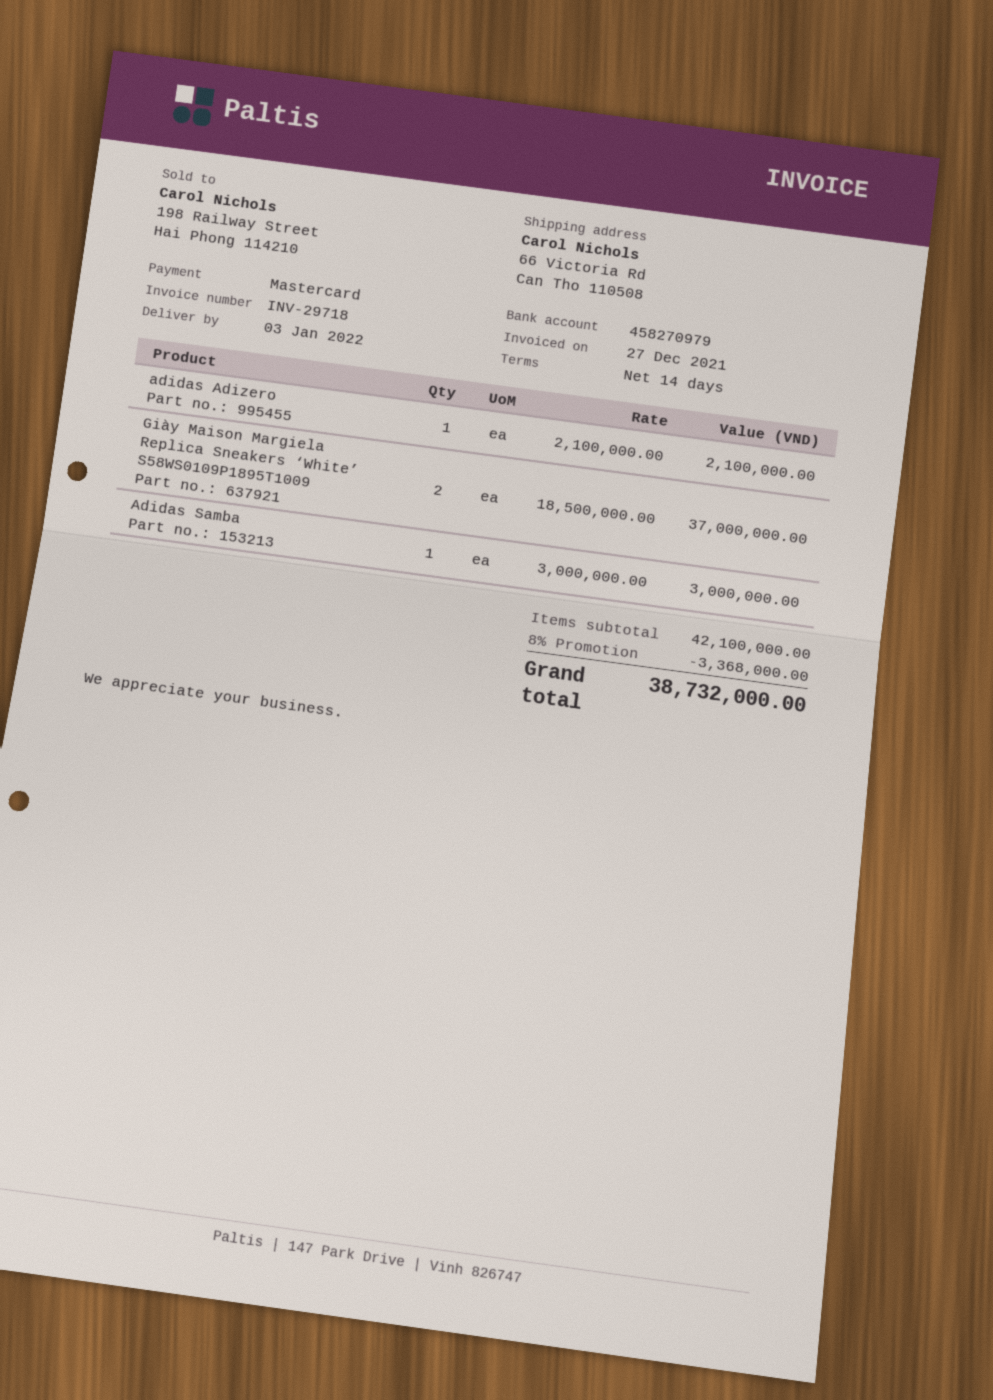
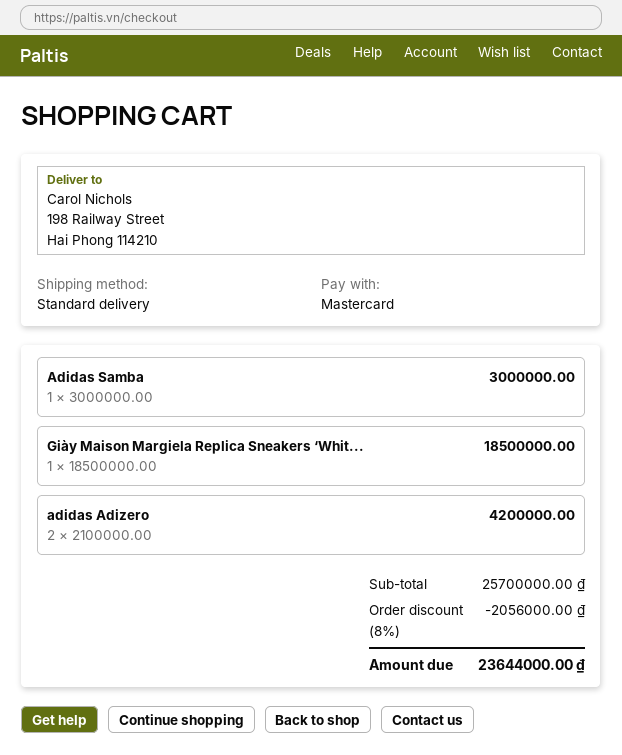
ship to: 66 Victoria Rd, Can Tho 110508 -> 198 Railway Street, Hai Phong 114210
adidas Adizero: 1 x 2100000.00 = 2100000.00 -> 2 x 2100000.00 = 4200000.00
Giày Maison Margiela Replica Sneakers ‘White’ S58WS0109P1895T1009: 2 x 18500000.00 = 37000000.00 -> 1 x 18500000.00 = 18500000.00
subtotal: 42100000.00 -> 25700000.00
discount: 8% = 3368000.00 -> 8% = 2056000.00
total: 38732000.00 -> 23644000.00

